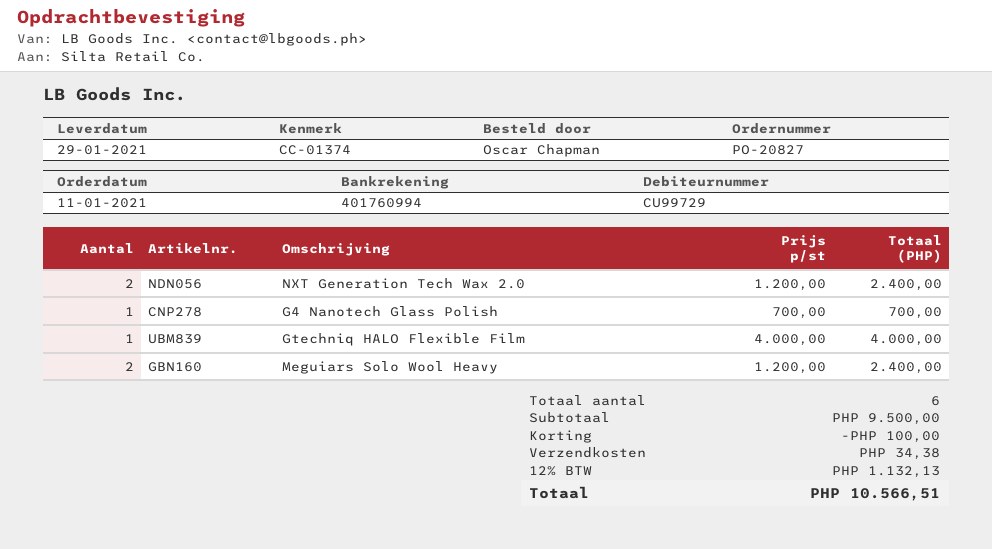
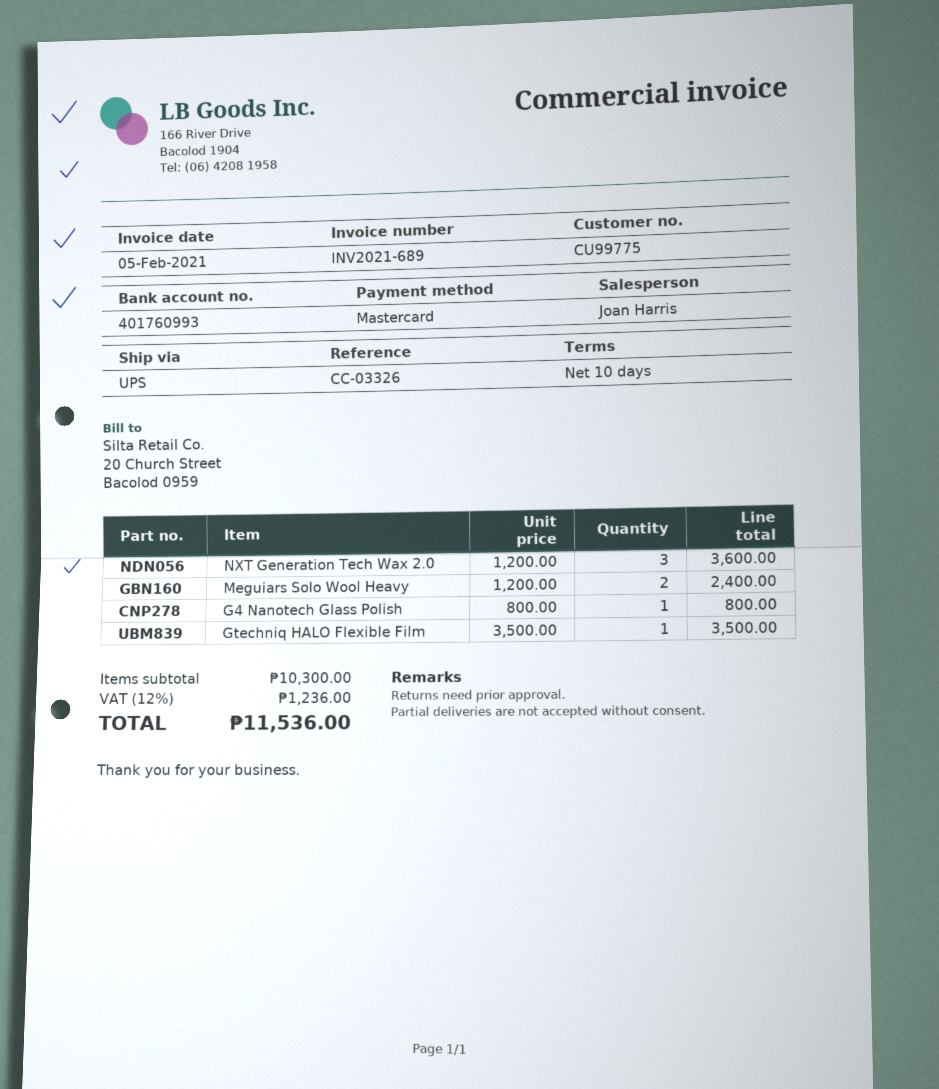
customer number: CU99729 -> CU99775
reference: CC-01374 -> CC-03326
bank account: 401760994 -> 401760993
NXT Generation Tech Wax 2.0: 2 x 1200.00 = 2400.00 -> 3 x 1200.00 = 3600.00
G4 Nanotech Glass Polish: 1 x 700.00 = 700.00 -> 1 x 800.00 = 800.00
Gtechniq HALO Flexible Film: 1 x 4000.00 = 4000.00 -> 1 x 3500.00 = 3500.00
subtotal: 9500.00 -> 10300.00
discount: 100.00 -> none
shipping: 34.38 -> none
tax: 12% = 1132.13 -> 12% = 1236.00
total: 10566.51 -> 11536.00

